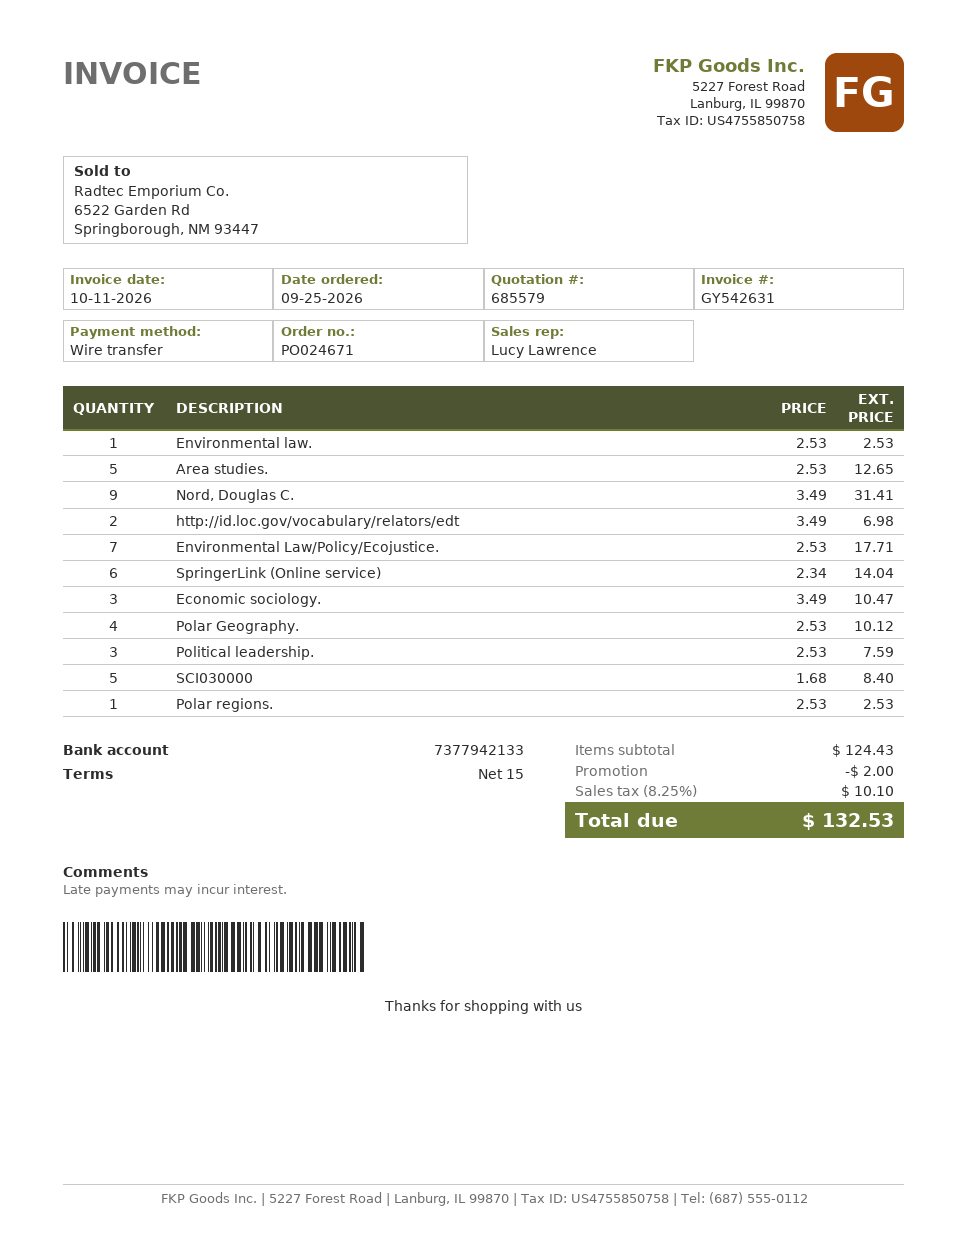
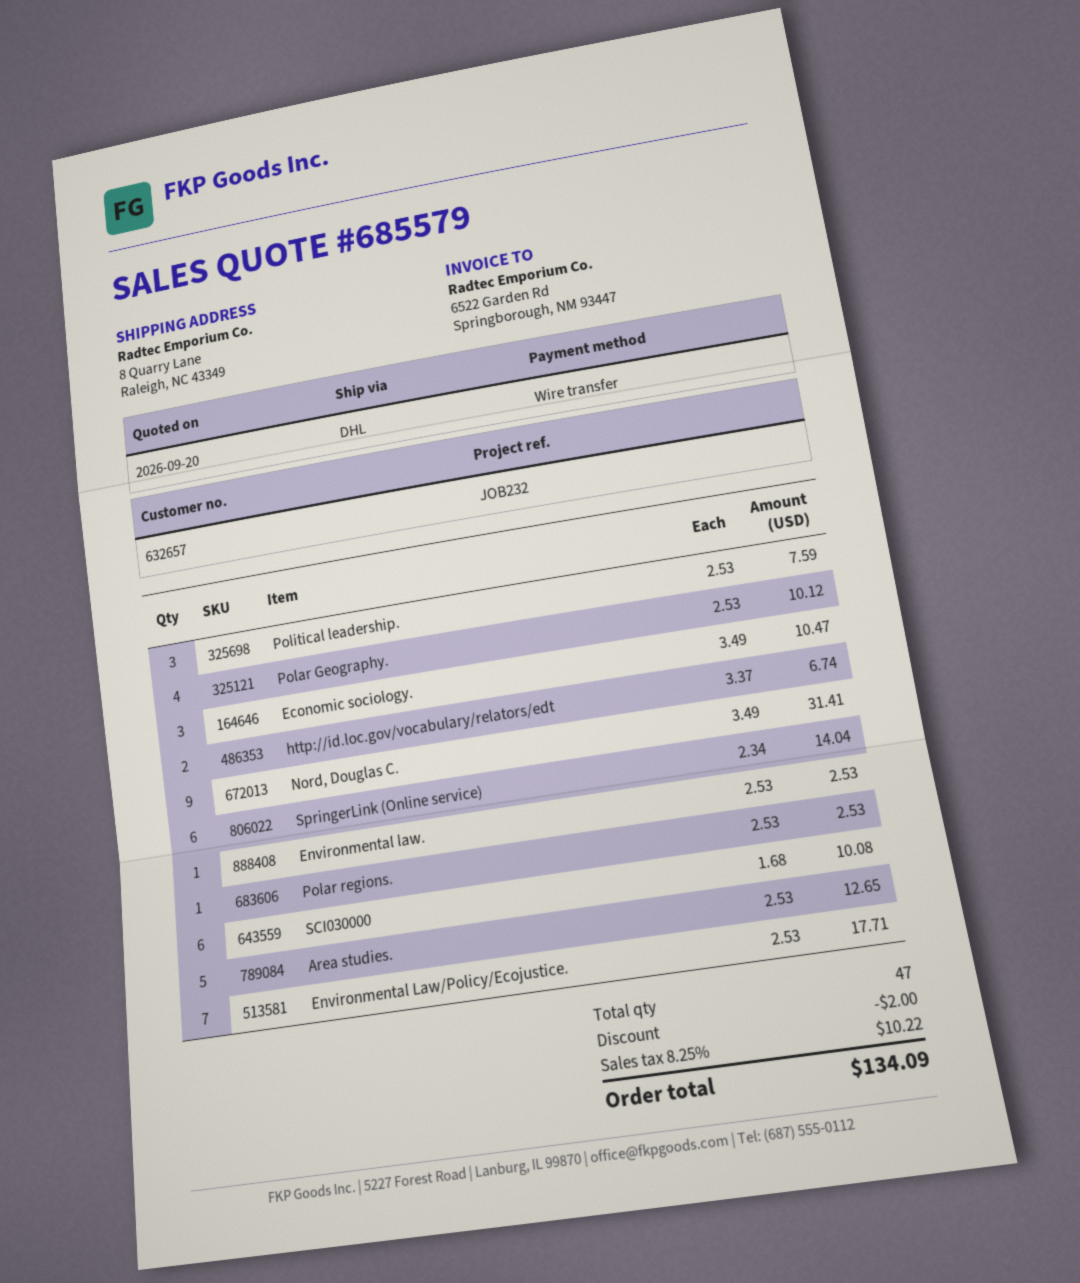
http://id.loc.gov/vocabulary/relators/edt: 2 x 3.49 = 6.98 -> 2 x 3.37 = 6.74
SCI030000: 5 x 1.68 = 8.40 -> 6 x 1.68 = 10.08
tax: 8.25% = 10.10 -> 8.25% = 10.22
total: 132.53 -> 134.09

